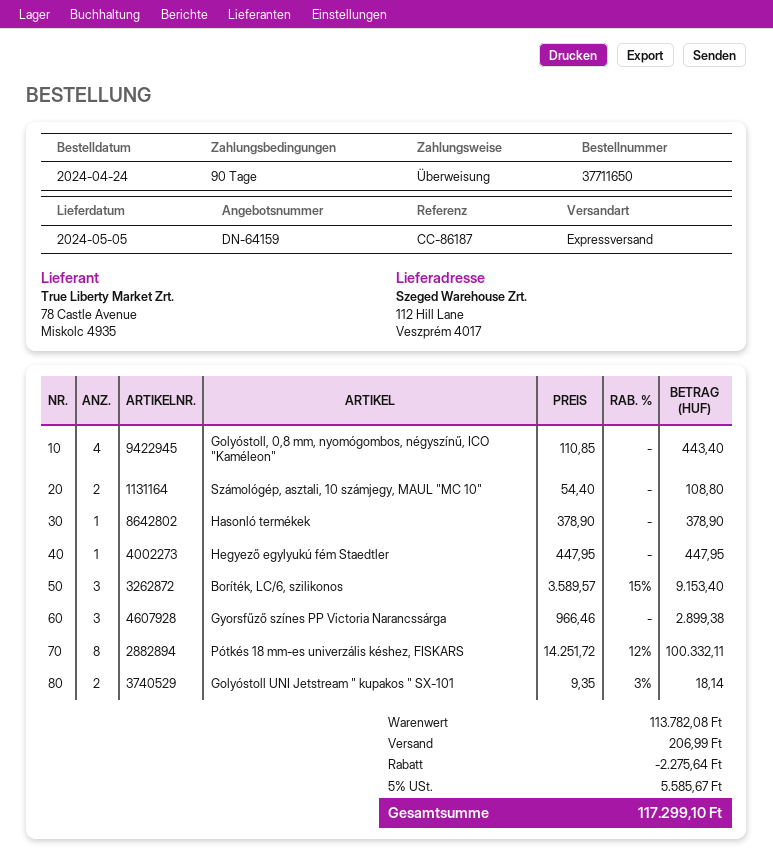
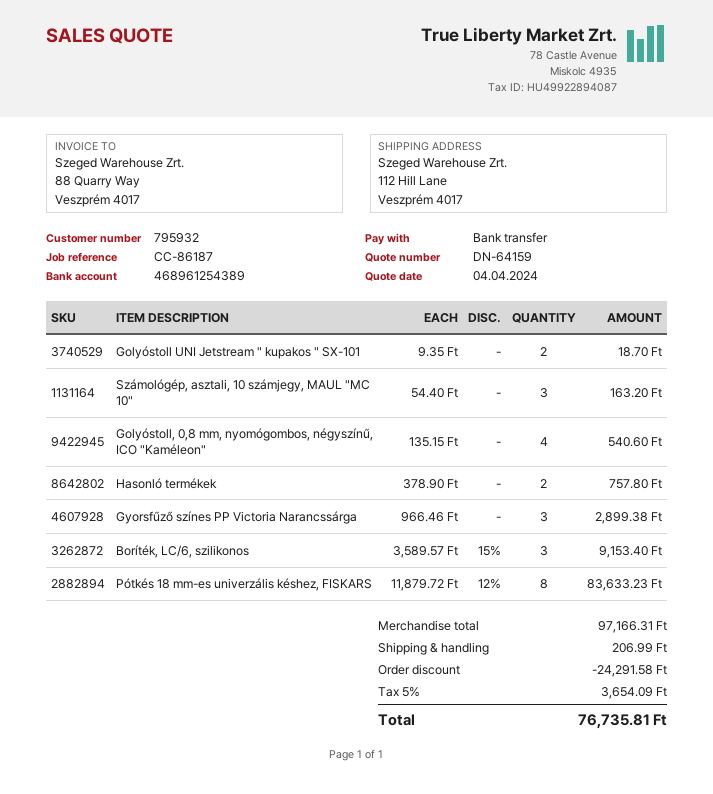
Golyóstoll, 0,8 mm, nyomógombos, négyszínű, ICO "Kaméleon": 4 x 110.85 = 443.40 -> 4 x 135.15 = 540.60
Számológép, asztali, 10 számjegy, MAUL "MC 10": 2 x 54.40 = 108.80 -> 3 x 54.40 = 163.20
Hasonló termékek: 1 x 378.90 = 378.90 -> 2 x 378.90 = 757.80
Hegyező egylyukú fém Staedtler: 1 x 447.95 = 447.95 -> none
Pótkés 18 mm-es univerzális késhez, FISKARS: 8 x 14251.72 - 12% = 100332.11 -> 8 x 11879.72 - 12% = 83633.23
Golyóstoll UNI Jetstream " kupakos " SX-101: 2 x 9.35 - 3% = 18.14 -> 2 x 9.35 = 18.70
subtotal: 113782.08 -> 97166.31
discount: 2275.64 -> 24291.58
tax: 5% = 5585.67 -> 5% = 3654.09
total: 117299.10 -> 76735.81

